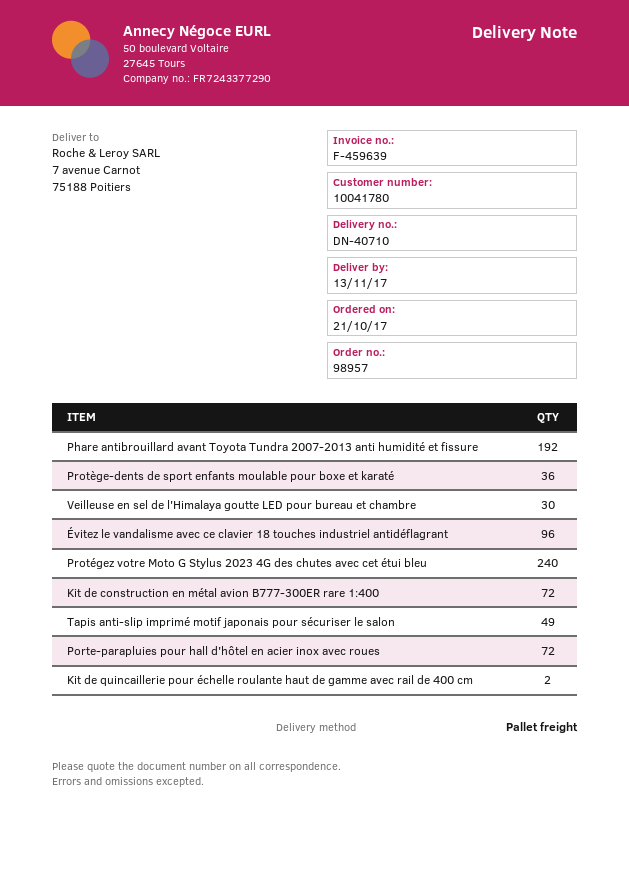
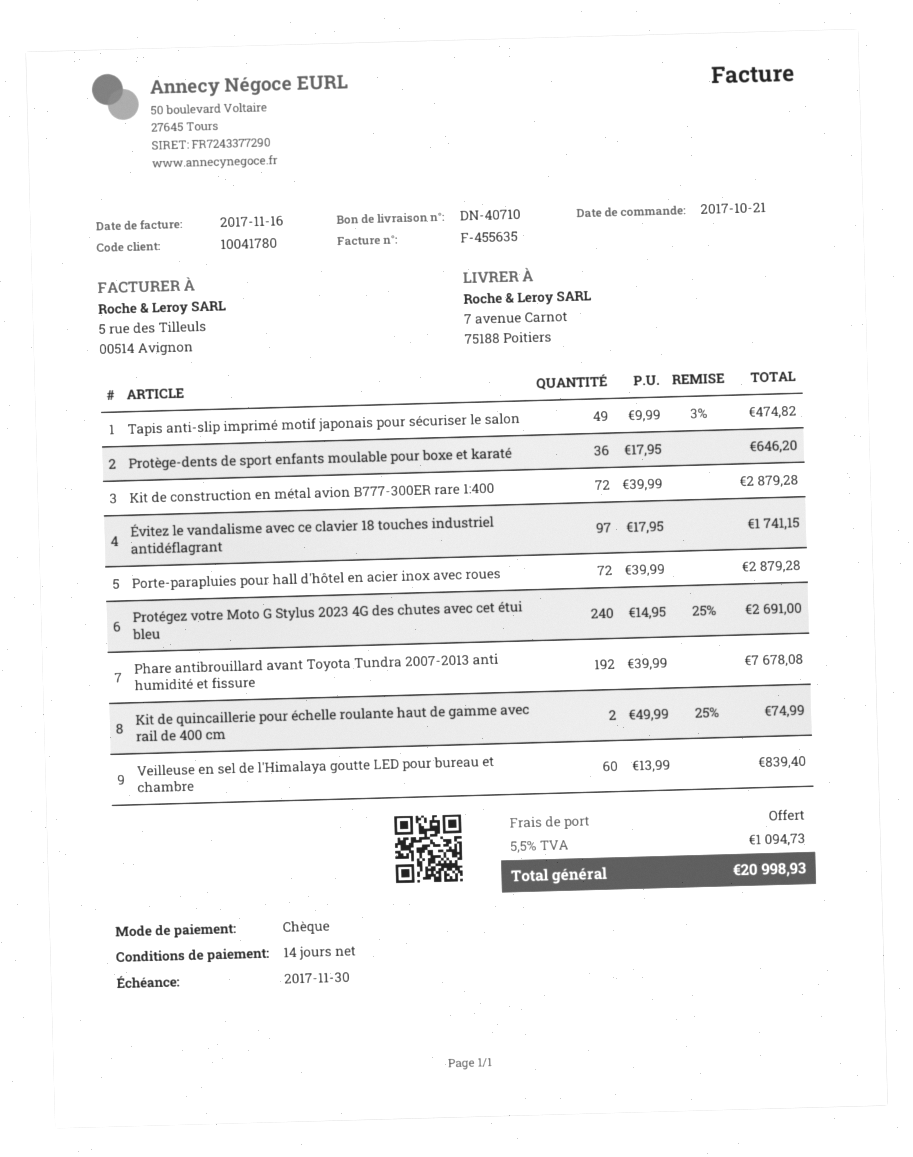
invoice number: F-459639 -> F-455635
Veilleuse en sel de l'Himalaya goutte LED pour bureau et chambre: 30 -> 60
Évitez le vandalisme avec ce clavier 18 touches industriel antidéflagrant: 96 -> 97

